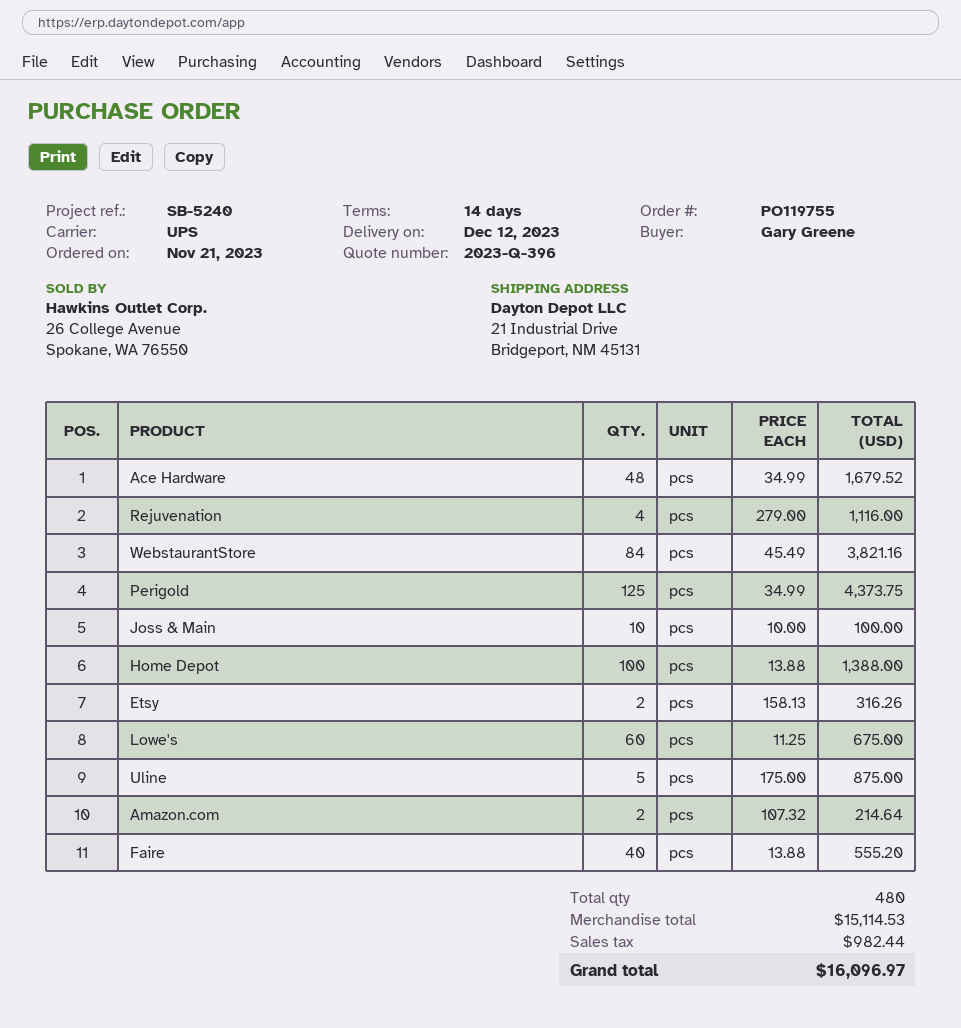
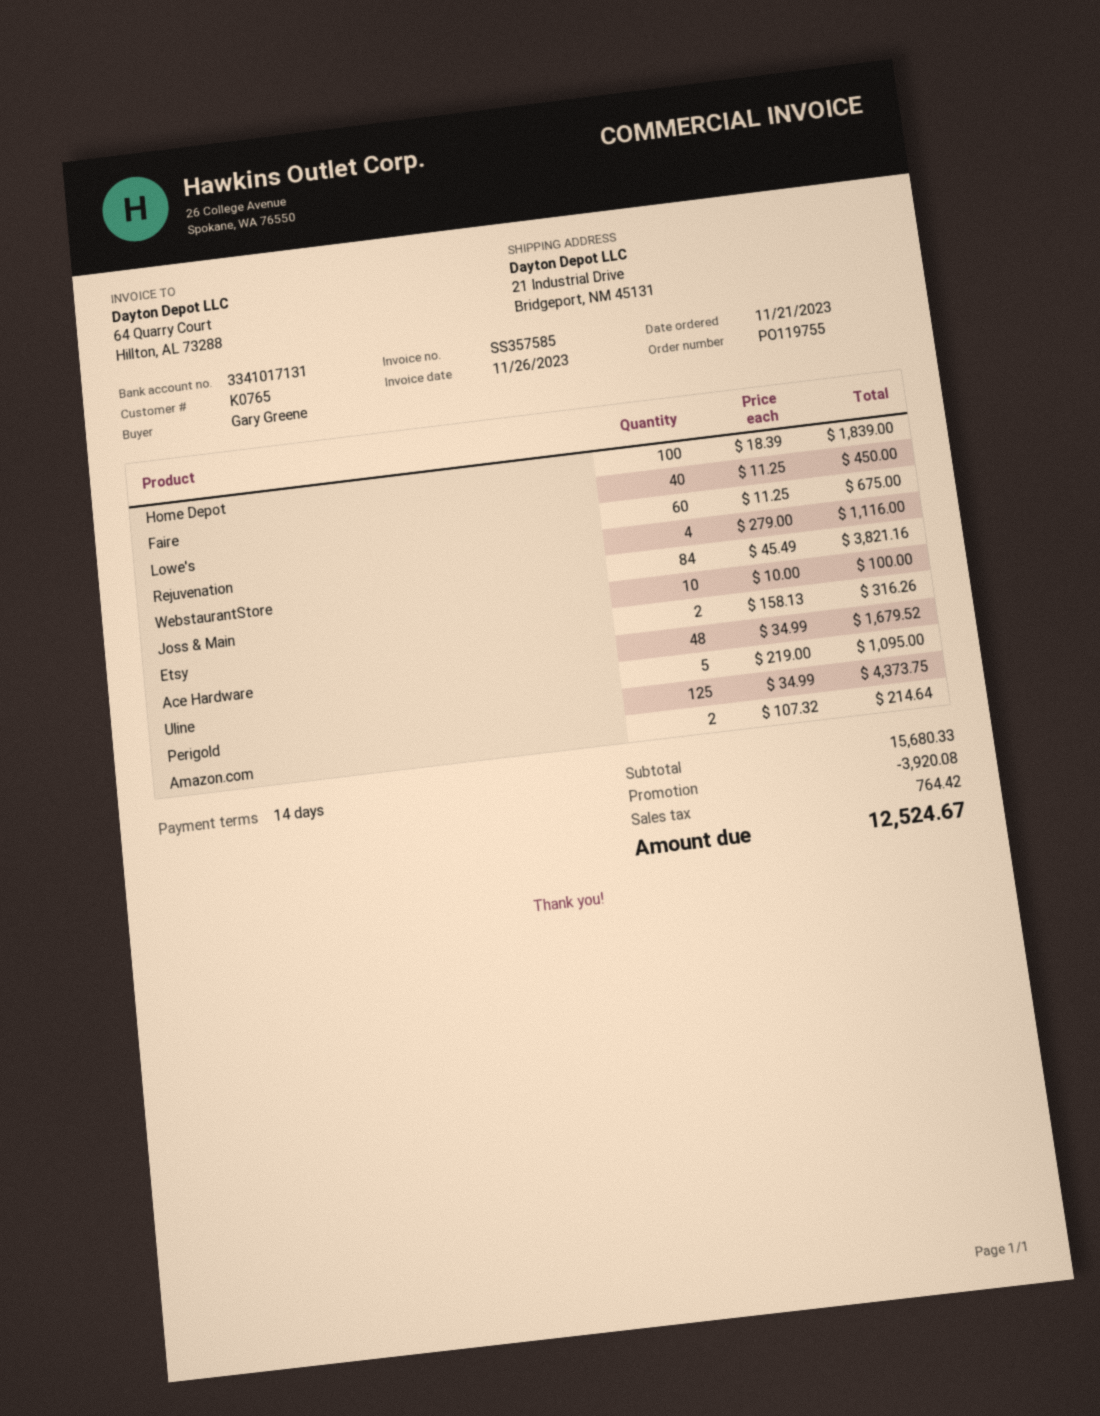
Home Depot: 100 x 13.88 = 1388.00 -> 100 x 18.39 = 1839.00
Uline: 5 x 175.00 = 875.00 -> 5 x 219.00 = 1095.00
Faire: 40 x 13.88 = 555.20 -> 40 x 11.25 = 450.00
subtotal: 15114.53 -> 15680.33
discount: none -> 3920.08
tax: 982.44 -> 764.42
total: 16096.97 -> 12524.67

